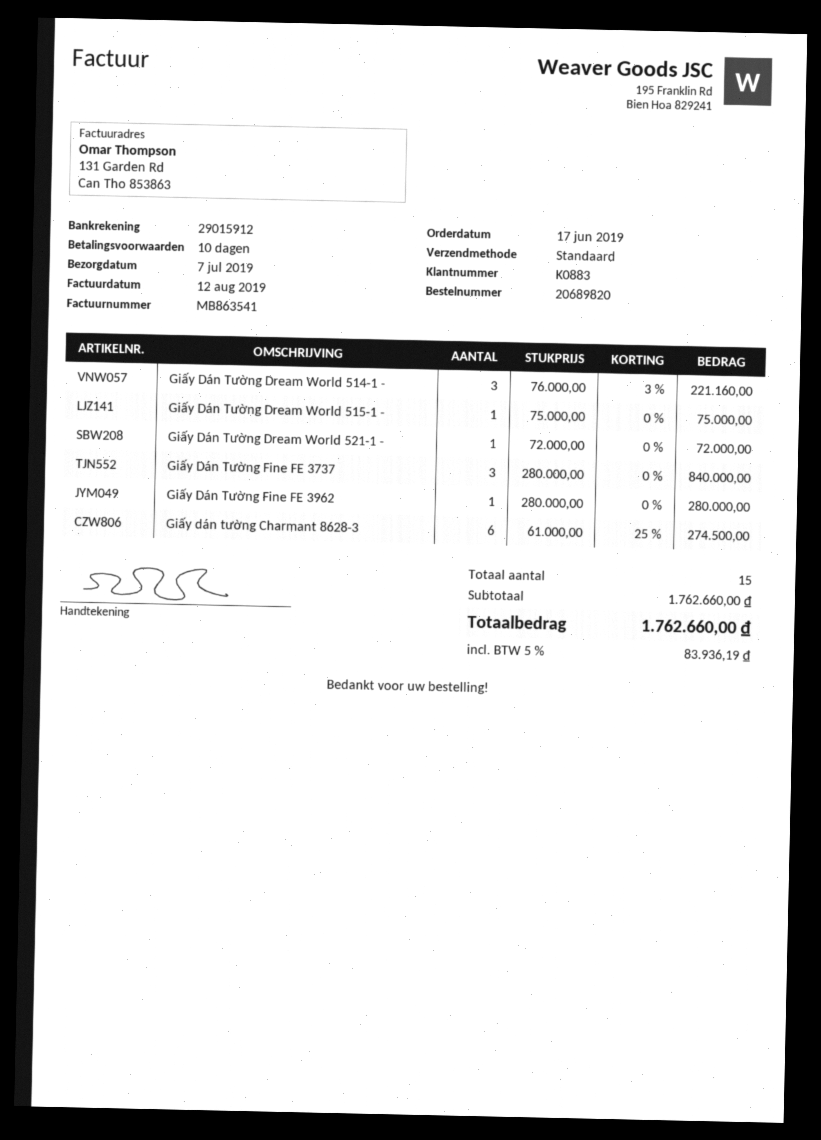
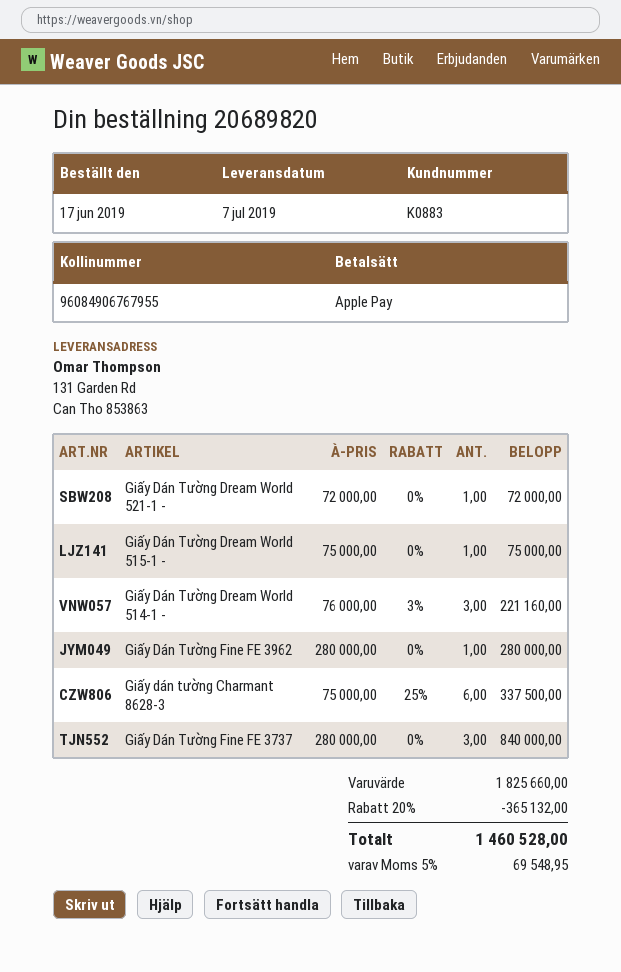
Giấy dán tường Charmant 8628-3: 6 x 61000.00 - 25% = 274500.00 -> 6 x 75000.00 - 25% = 337500.00
subtotal: 1762660.00 -> 1825660.00
discount: none -> 20% = 365132.00
tax: 5% = 83936.19 -> 5% = 69548.95
total: 1762660.00 -> 1460528.00

